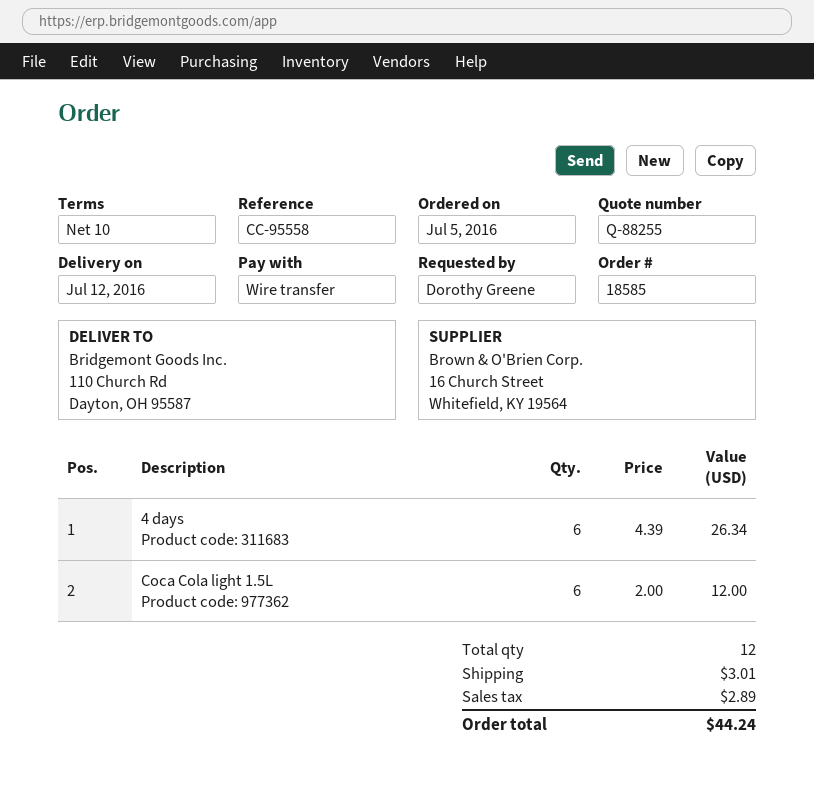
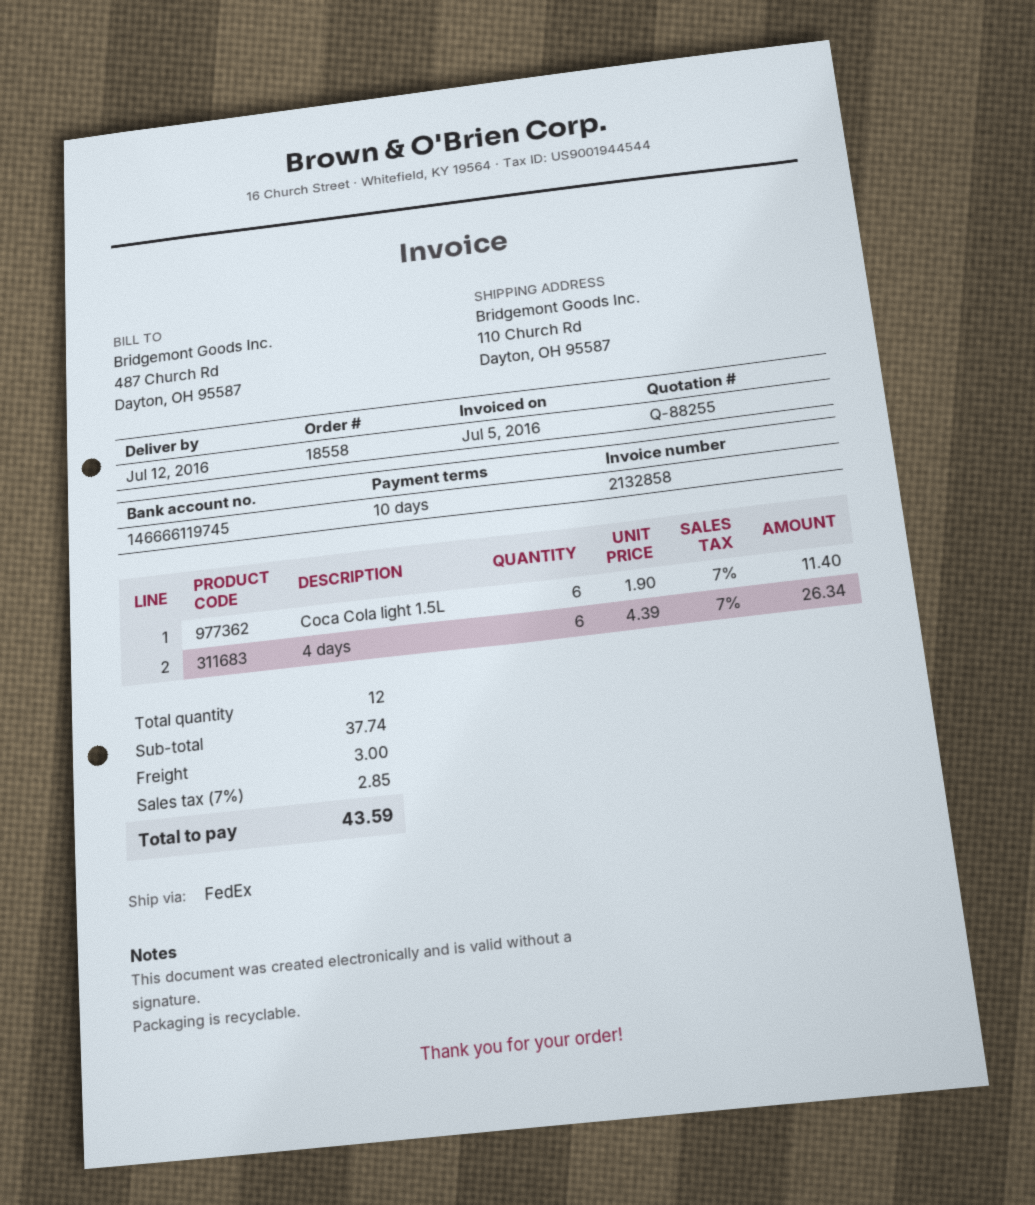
order number: 18585 -> 18558
Coca Cola light 1.5L: 6 x 2.00 = 12.00 -> 6 x 1.90 = 11.40
shipping: 3.01 -> 3.00
tax: 2.89 -> 2.85
total: 44.24 -> 43.59

